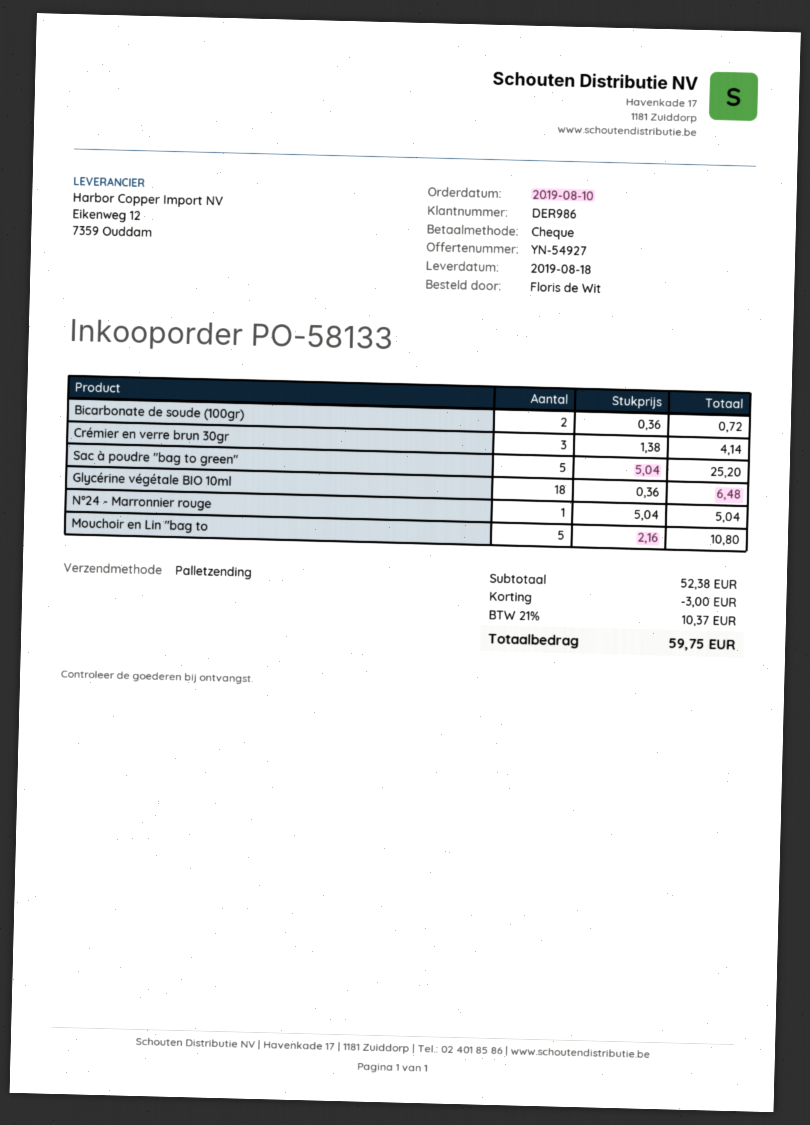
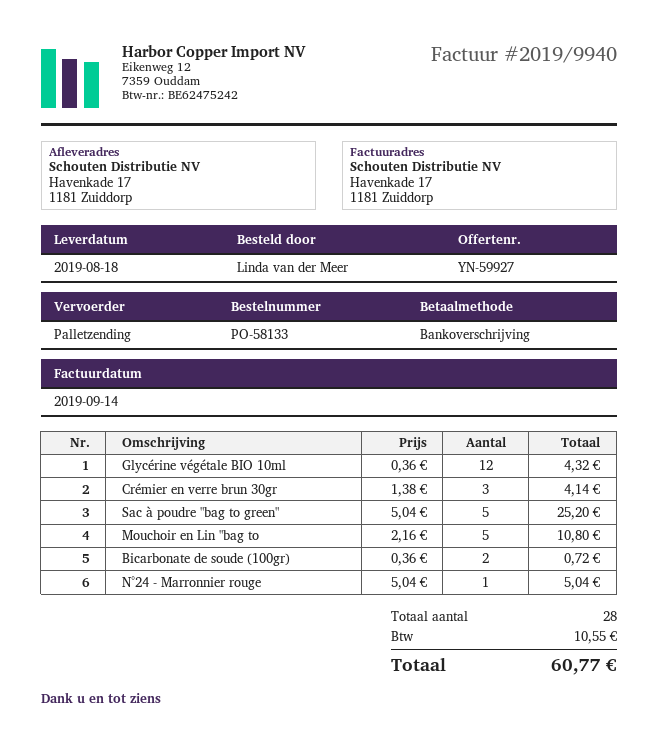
quote number: YN-54927 -> YN-59927
ordered by: Floris de Wit -> Linda van der Meer
payment method: cheque -> bank transfer
Glycérine végétale BIO 10ml: 18 x 0.36 = 6.48 -> 12 x 0.36 = 4.32
discount: 3.00 -> none
tax: 10.37 -> 10.55
total: 59.75 -> 60.77

